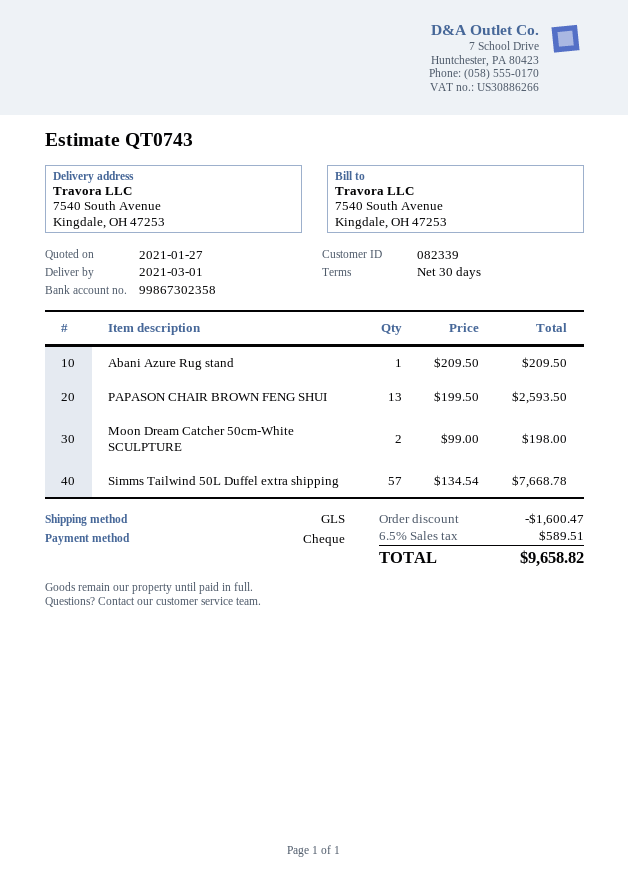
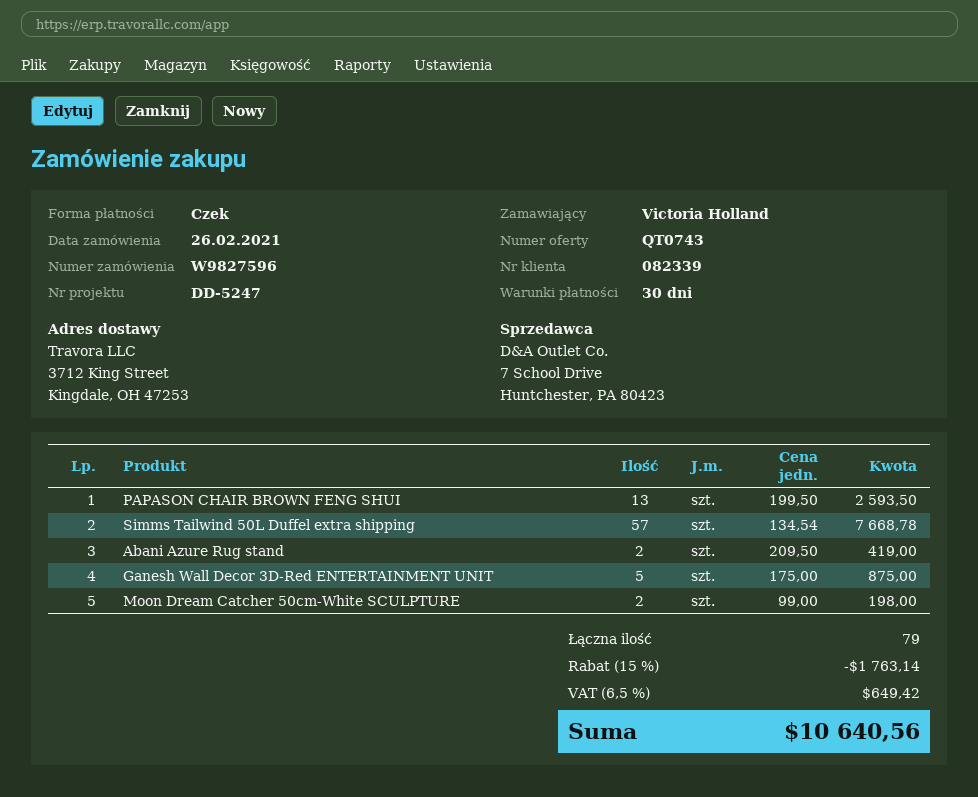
ship to: 7540 South Avenue, Kingdale, OH 47253 -> 3712 King Street, Kingdale, OH 47253
Abani Azure Rug stand: 1 x 209.50 = 209.50 -> 2 x 209.50 = 419.00
Ganesh Wall Decor 3D-Red ENTERTAINMENT UNIT: none -> 5 x 175.00 = 875.00
discount: 1600.47 -> 1763.14
tax: 6.5% = 589.51 -> 6.5% = 649.42
total: 9658.82 -> 10640.56

